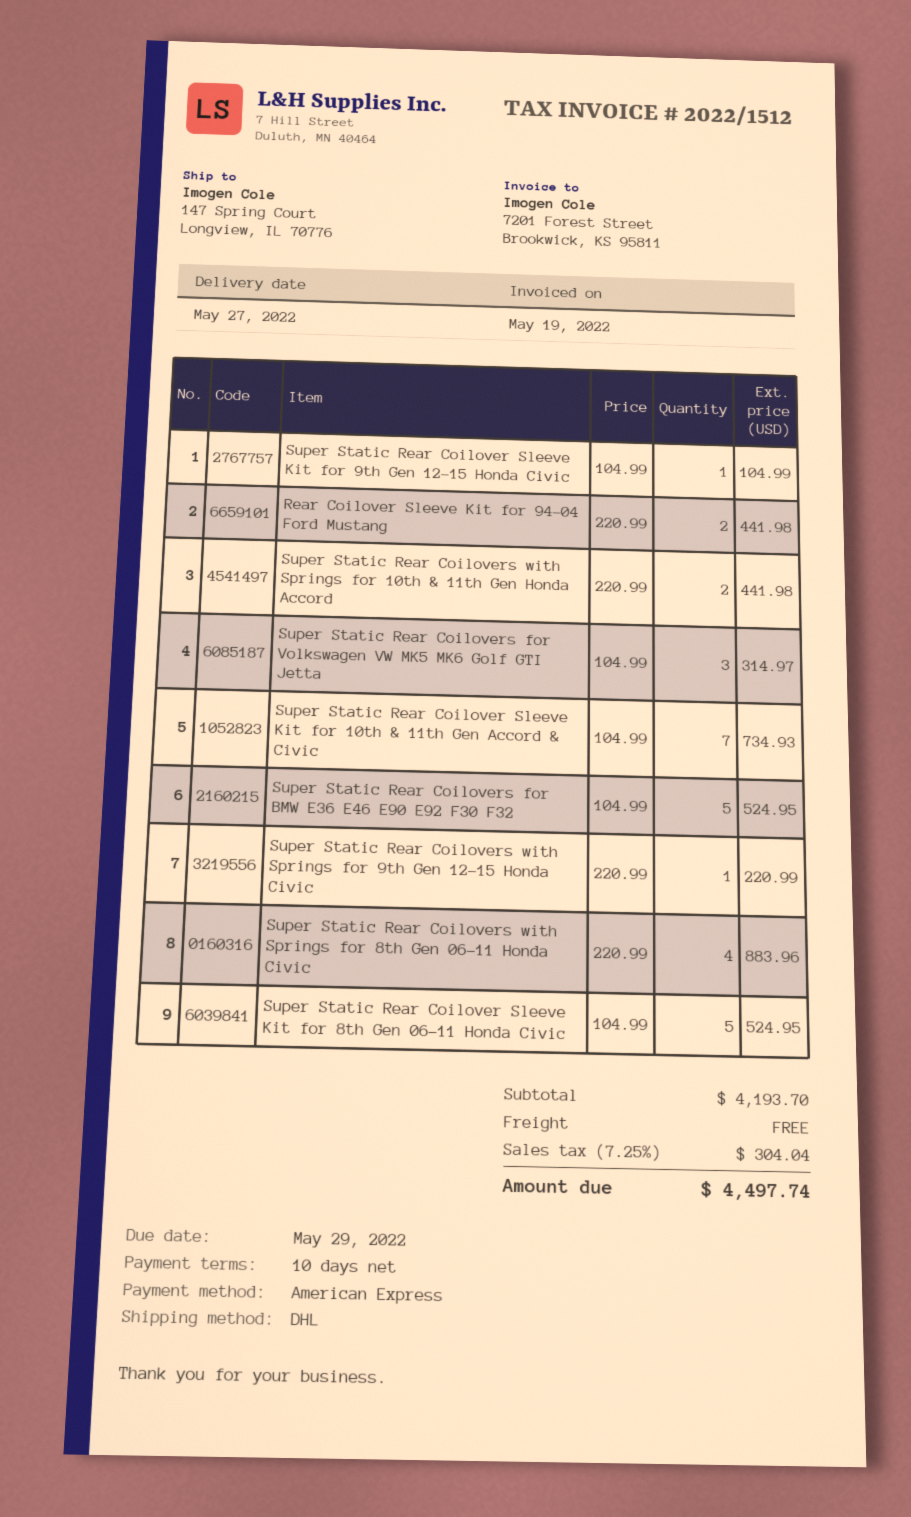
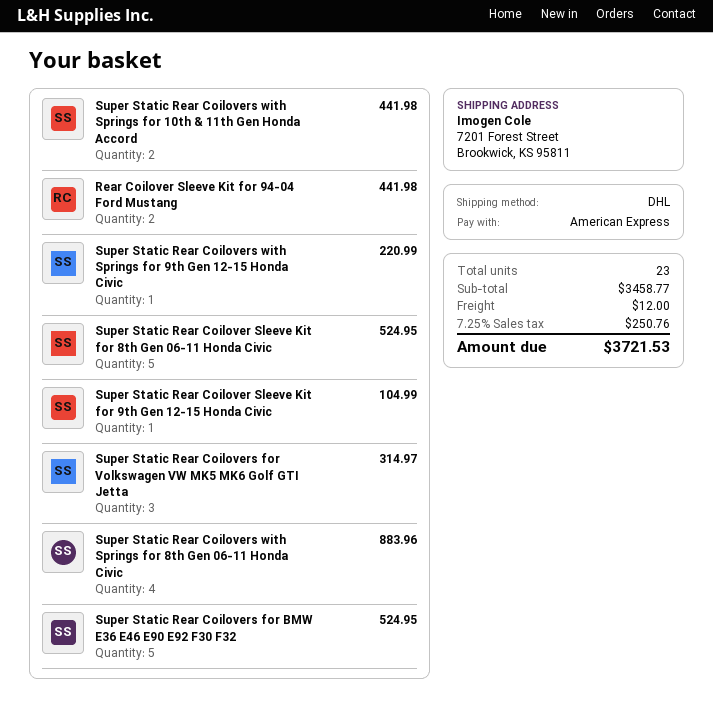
ship to: 147 Spring Court, Longview, IL 70776 -> 7201 Forest Street, Brookwick, KS 95811
Super Static Rear Coilover Sleeve Kit for 10th & 11th Gen Accord & Civic: 7 for 734.93 -> none
subtotal: 4193.70 -> 3458.77
shipping: 0.00 -> 12.00
tax: 7.25% = 304.04 -> 7.25% = 250.76
total: 4497.74 -> 3721.53

